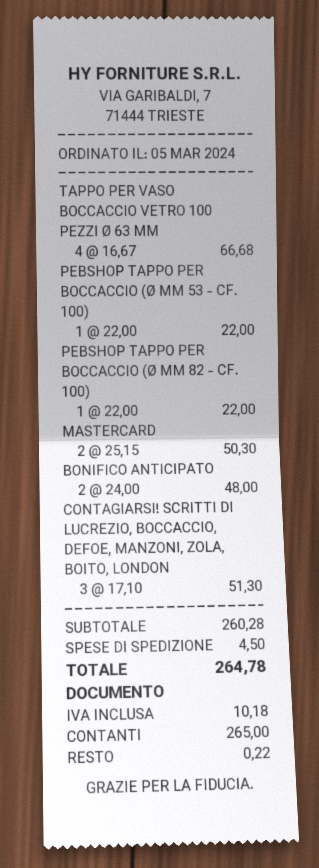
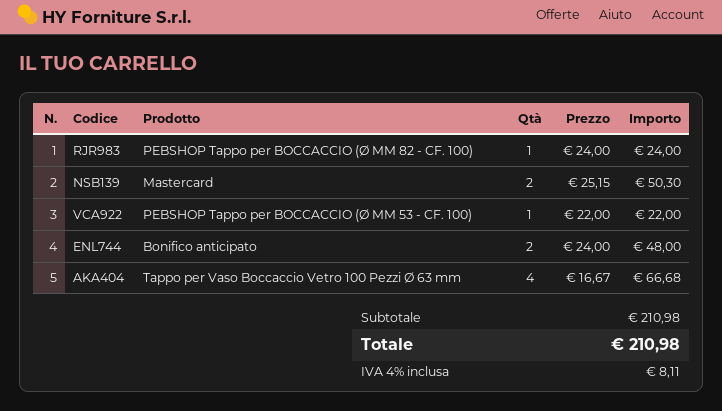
PEBSHOP TAPPO PER BOCCACCIO (Ø MM 82 - CF. 100): 1 x 22.00 = 22.00 -> 1 x 24.00 = 24.00
CONTAGIARSI! SCRITTI DI LUCREZIO, BOCCACCIO, DEFOE, MANZONI, ZOLA, BOITO, LONDON: 3 x 17.10 = 51.30 -> none
subtotal: 260.28 -> 210.98
shipping: 4.50 -> none
tax: 10.18 -> 8.11
total: 264.78 -> 210.98

